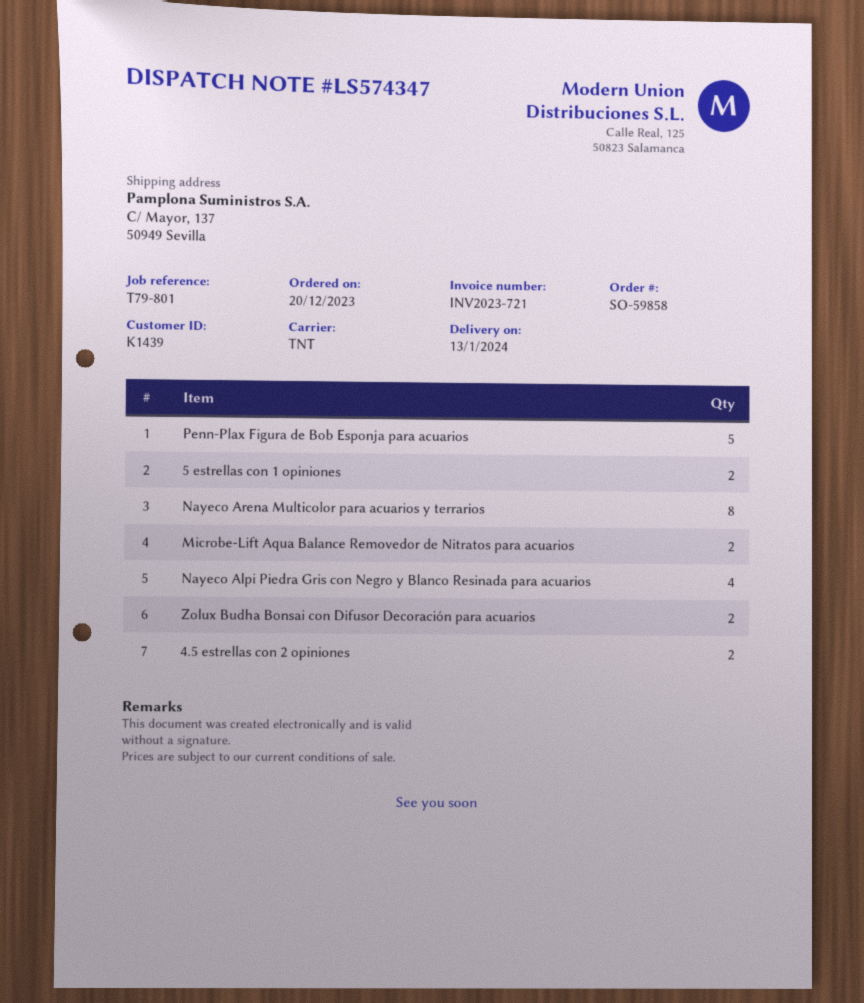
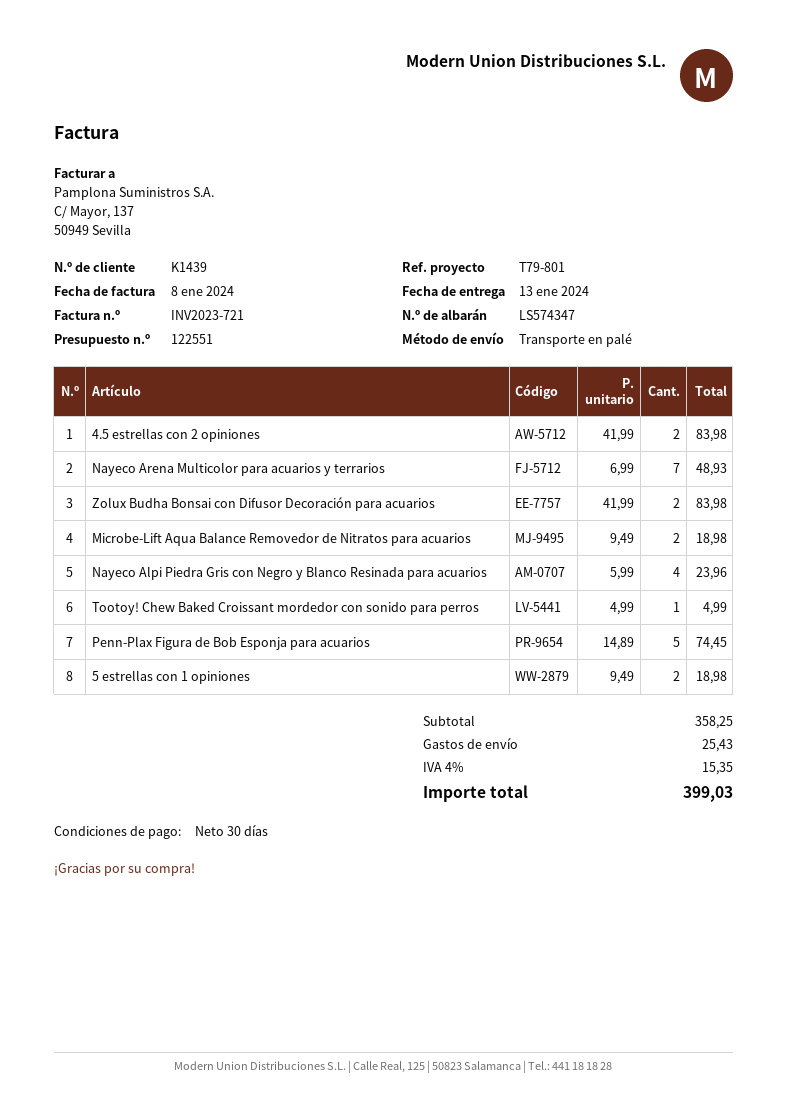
shipping method: TNT -> pallet freight
Nayeco Arena Multicolor para acuarios y terrarios: 8 -> 7
Tootoy! Chew Baked Croissant mordedor con sonido para perros: none -> 1

